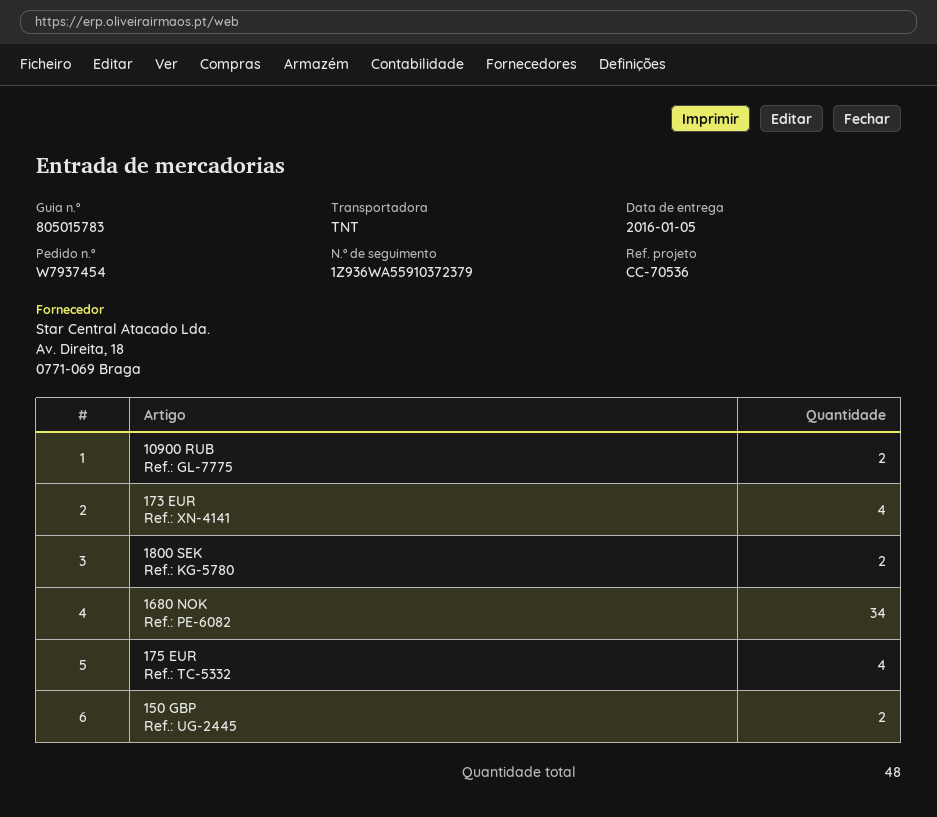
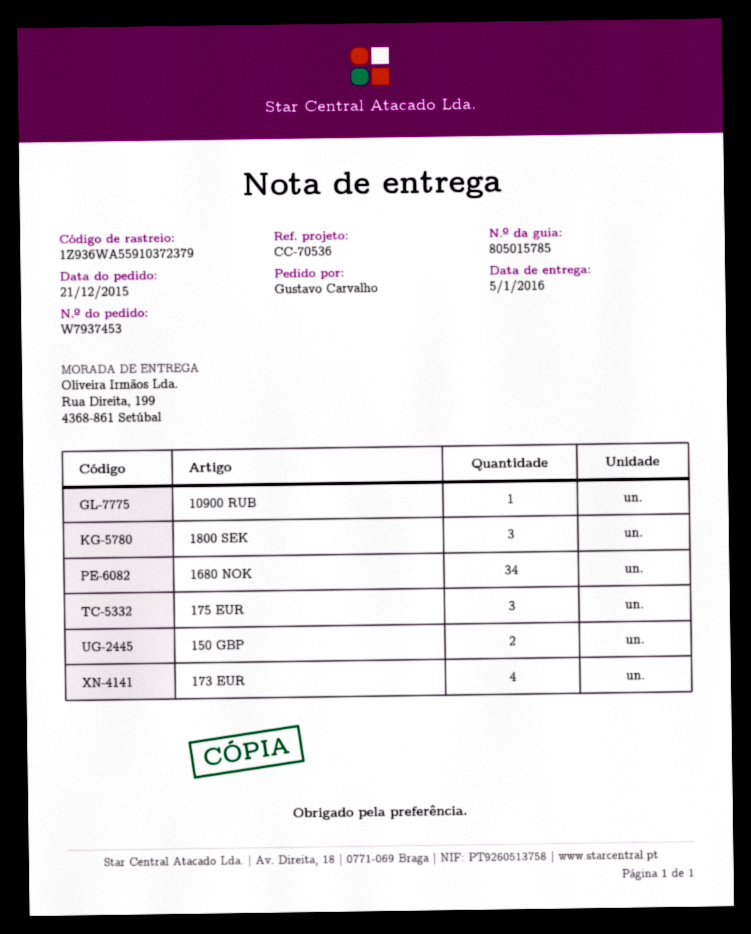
order number: W7937454 -> W7937453
delivery note number: 805015783 -> 805015785
10900 RUB: 2 -> 1
1800 SEK: 2 -> 3
175 EUR: 4 -> 3

